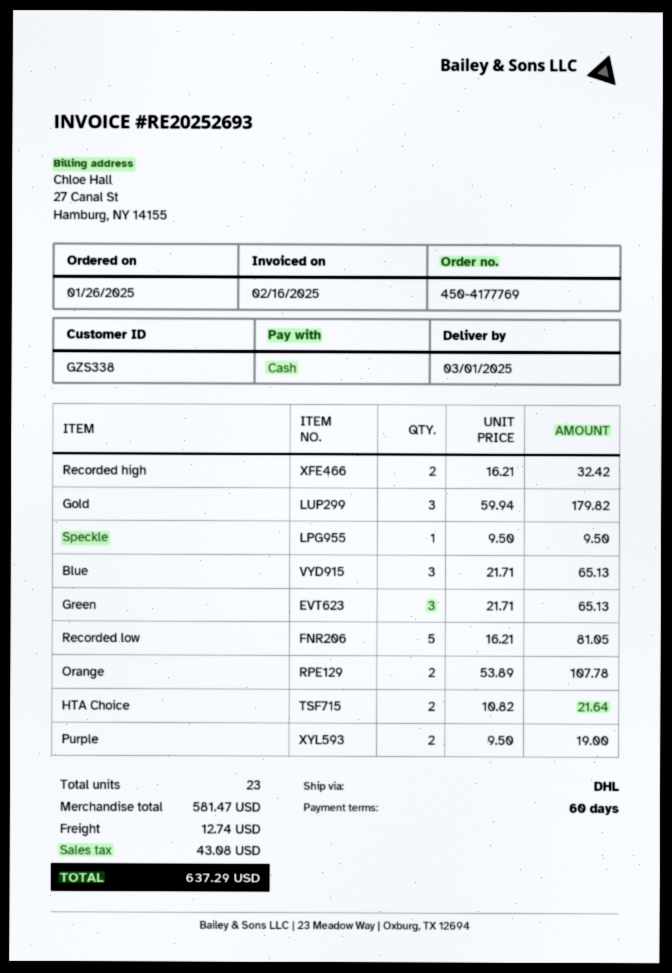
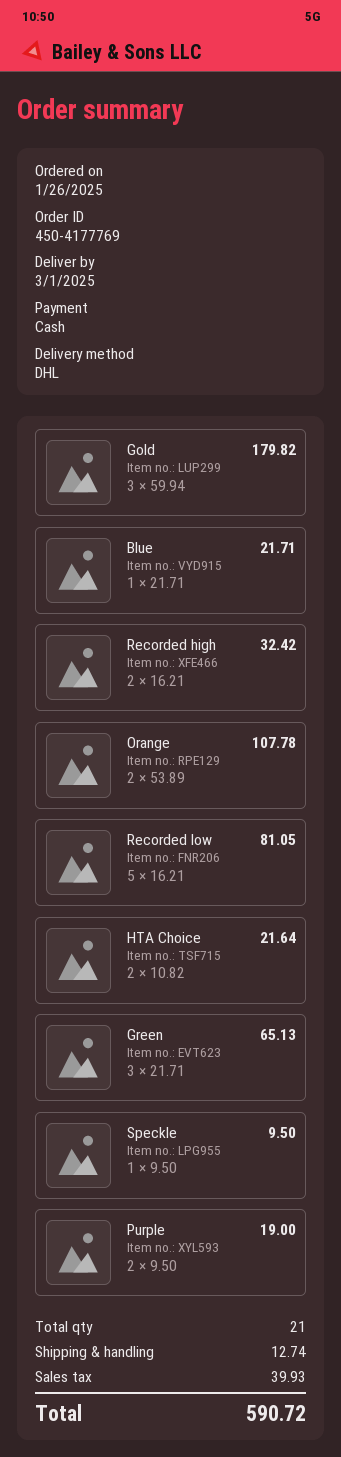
Blue: 3 x 21.71 = 65.13 -> 1 x 21.71 = 21.71
total quantity: 23 -> 21
tax: 43.08 -> 39.93
total: 637.29 -> 590.72

